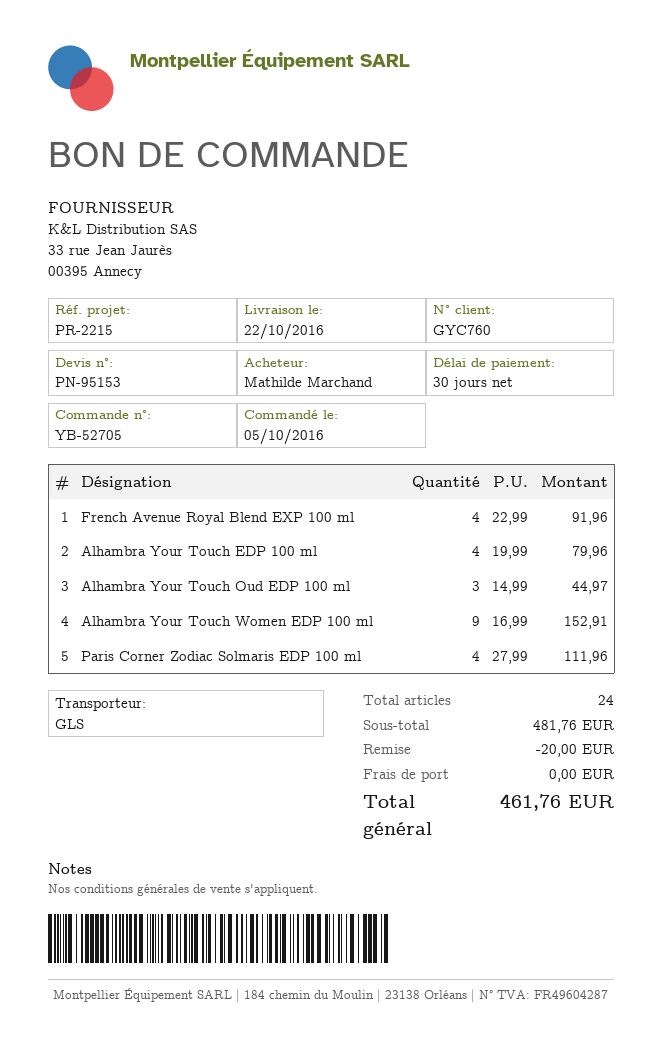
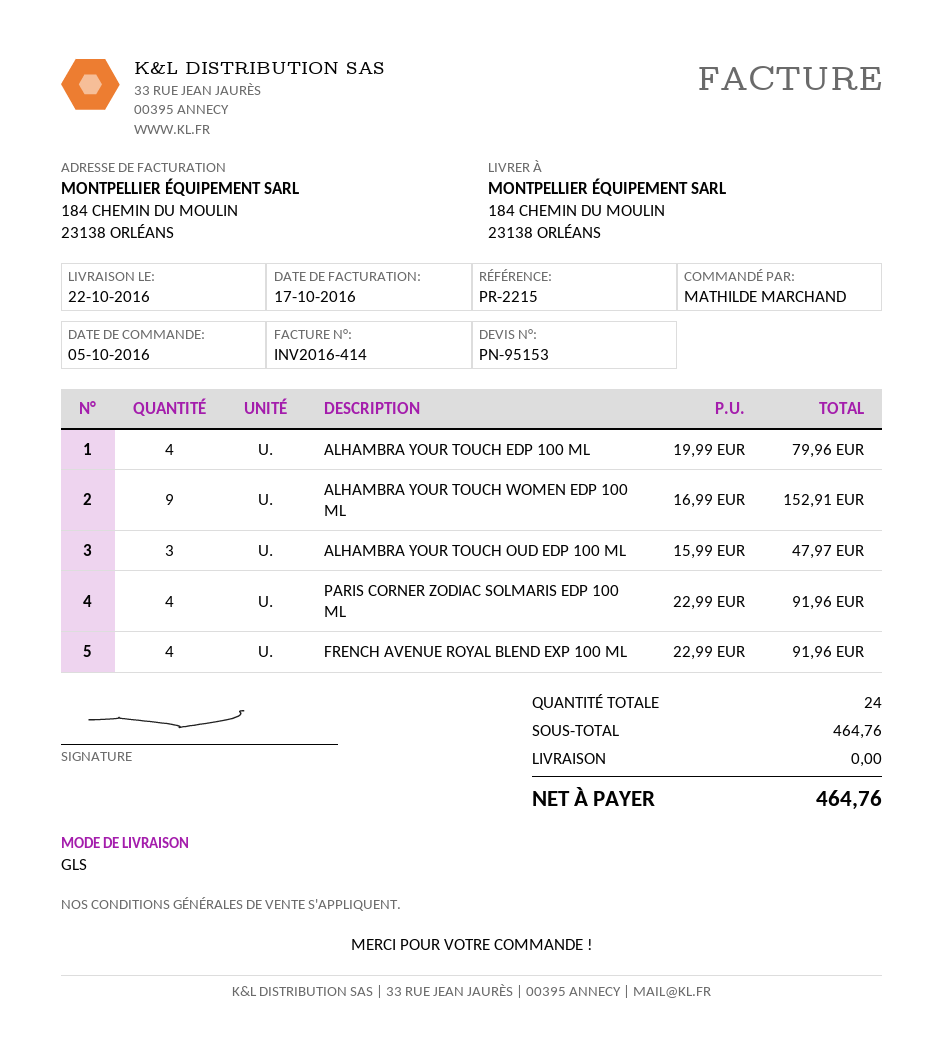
Alhambra Your Touch Oud EDP 100 ml: 3 x 14.99 = 44.97 -> 3 x 15.99 = 47.97
Paris Corner Zodiac Solmaris EDP 100 ml: 4 x 27.99 = 111.96 -> 4 x 22.99 = 91.96
subtotal: 481.76 -> 464.76
discount: 20.00 -> none
total: 461.76 -> 464.76

